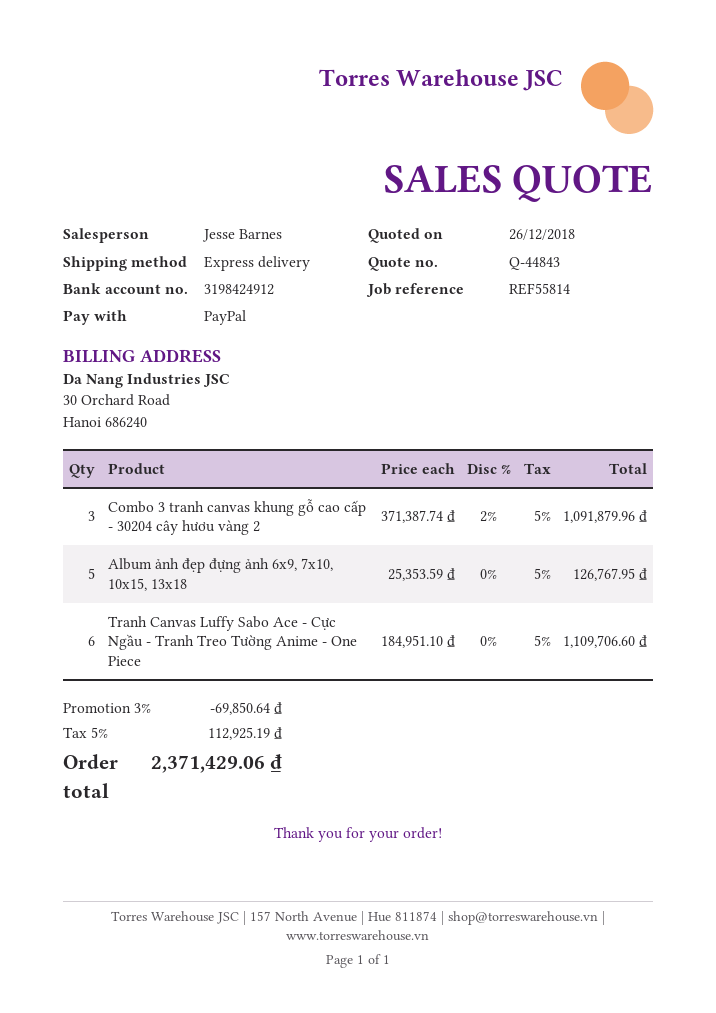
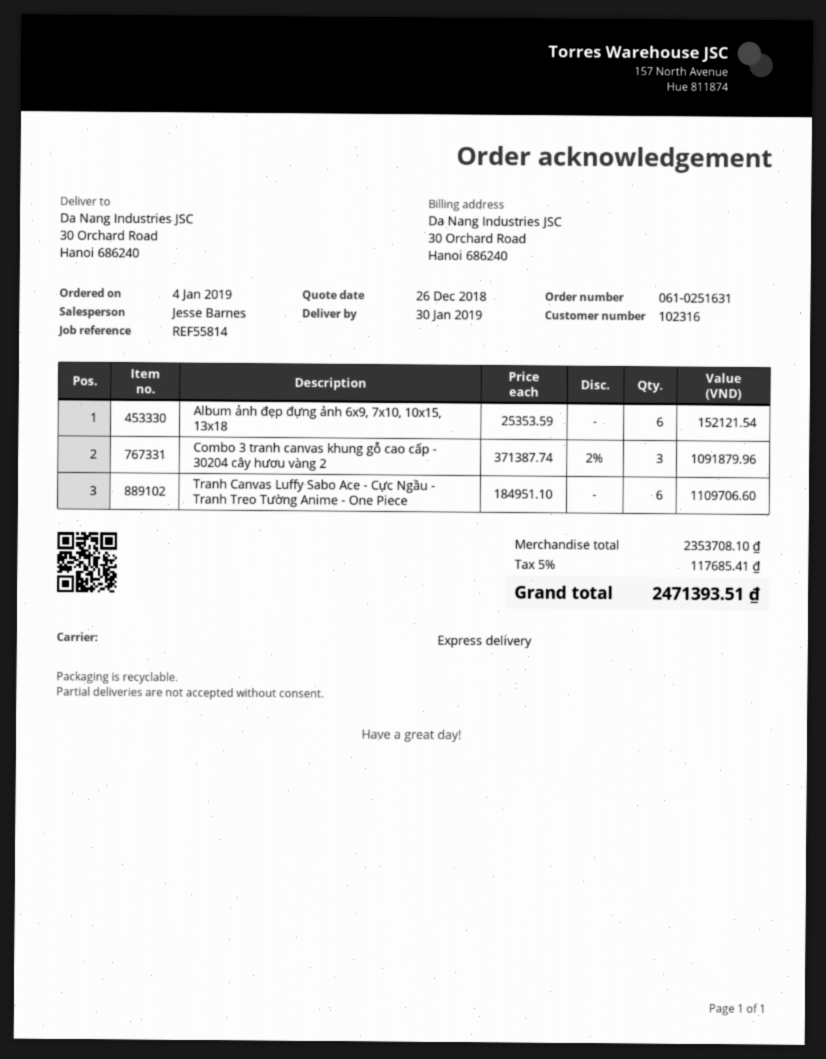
Album ảnh đẹp đựng ảnh 6x9, 7x10, 10x15, 13x18: 5 x 25353.59 = 126767.95 -> 6 x 25353.59 = 152121.54
discount: 3% = 69850.64 -> none
tax: 5% = 112925.19 -> 5% = 117685.41
total: 2371429.06 -> 2471393.51

